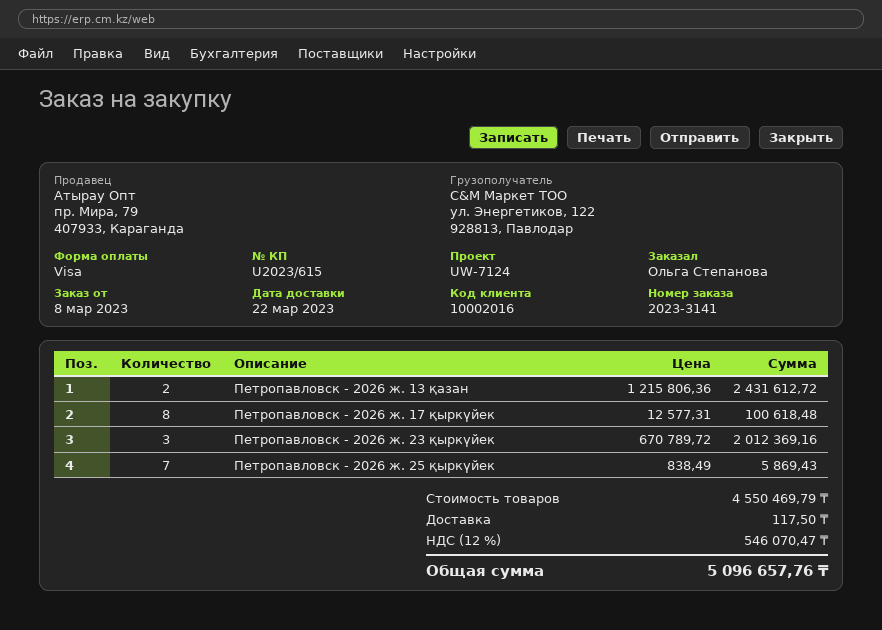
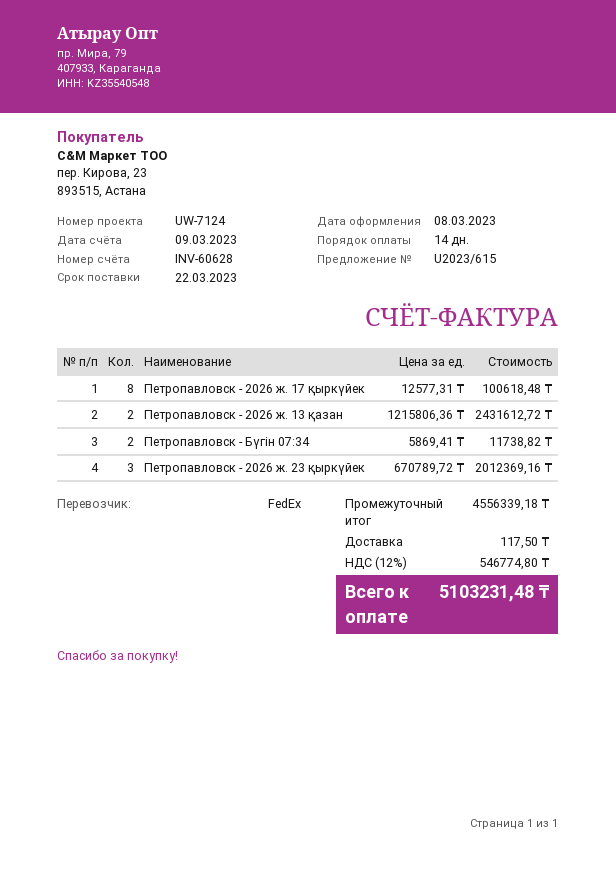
Петропавловск - 2026 ж. 25 қыркүйек: 7 x 838.49 = 5869.43 -> none
Петропавловск - Бүгін 07:34: none -> 2 x 5869.41 = 11738.82
subtotal: 4550469.79 -> 4556339.18
tax: 12% = 546070.47 -> 12% = 546774.80
total: 5096657.76 -> 5103231.48

